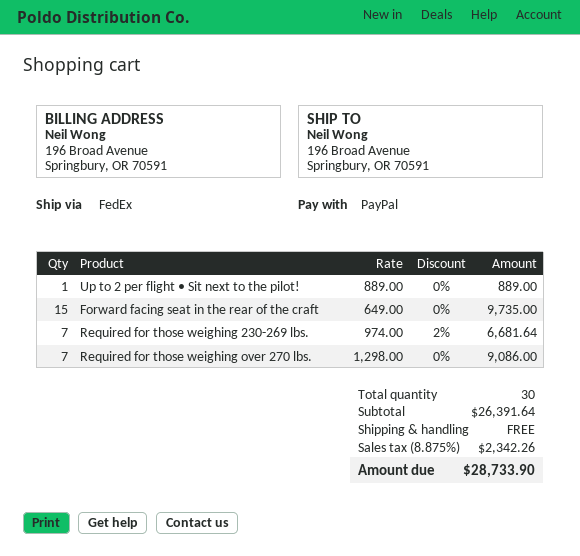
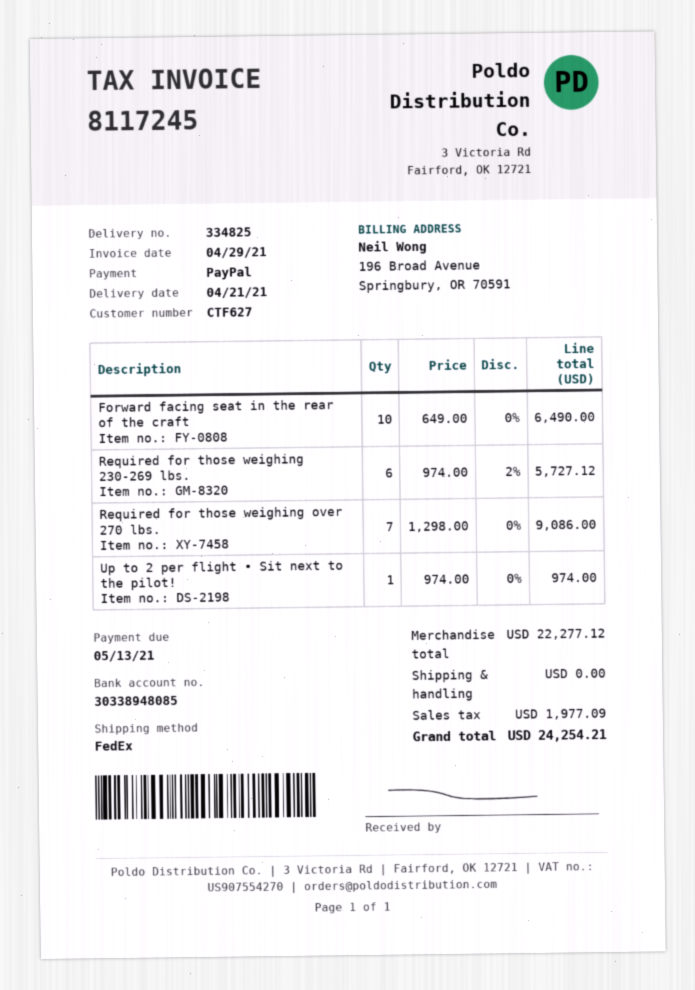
Up to 2 per flight • Sit next to the pilot!: 1 x 889.00 = 889.00 -> 1 x 974.00 = 974.00
Forward facing seat in the rear of the craft: 15 x 649.00 = 9735.00 -> 10 x 649.00 = 6490.00
Required for those weighing 230-269 lbs.: 7 x 974.00 - 2% = 6681.64 -> 6 x 974.00 - 2% = 5727.12
subtotal: 26391.64 -> 22277.12
tax: 2342.26 -> 1977.09
total: 28733.90 -> 24254.21

